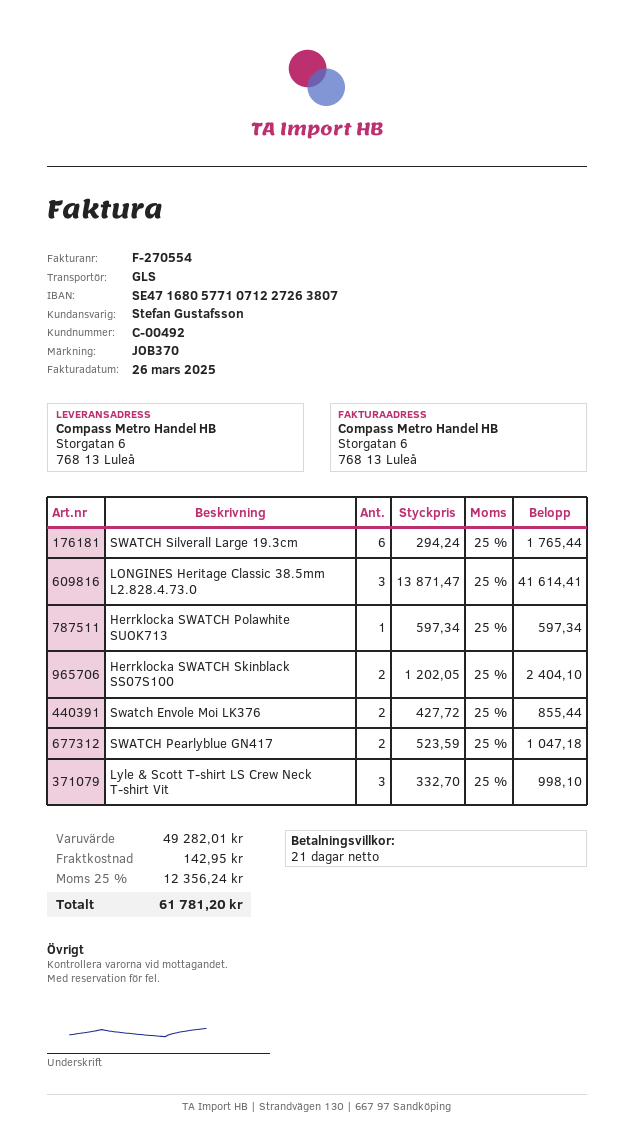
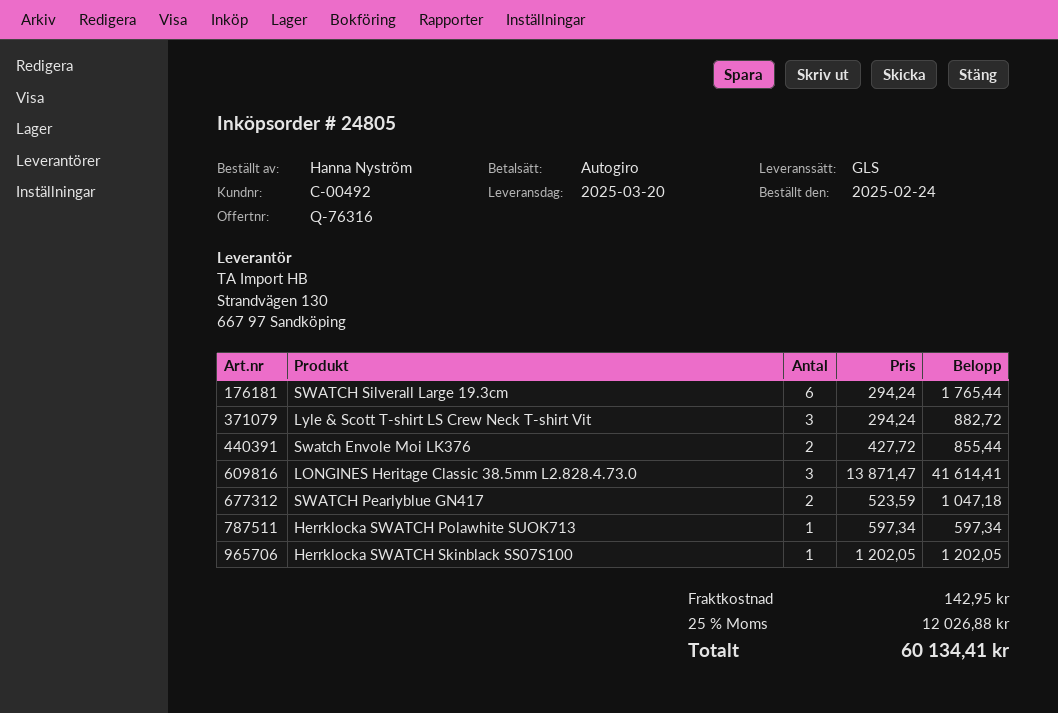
Herrklocka SWATCH Skinblack SS07S100: 2 x 1202.05 = 2404.10 -> 1 x 1202.05 = 1202.05
Lyle & Scott T-shirt LS Crew Neck T-shirt Vit: 3 x 332.70 = 998.10 -> 3 x 294.24 = 882.72
tax: 25% = 12356.24 -> 25% = 12026.88
total: 61781.20 -> 60134.41

